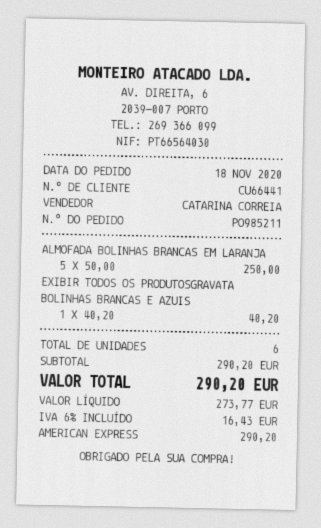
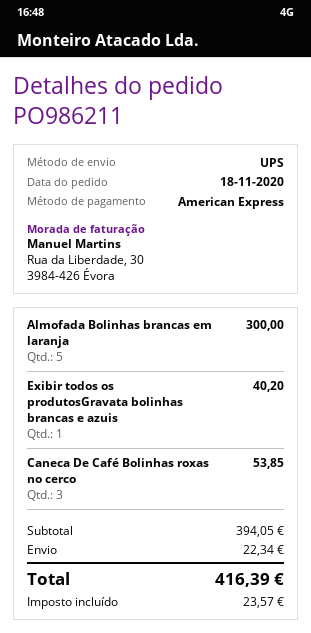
order number: PO985211 -> PO986211
ALMOFADA BOLINHAS BRANCAS EM LARANJA: 5 for 250.00 -> 5 for 300.00
Caneca De Café Bolinhas roxas no cerco: none -> 3 for 53.85
subtotal: 290.20 -> 394.05
shipping: none -> 22.34
tax: 16.43 -> 23.57
total: 290.20 -> 416.39

